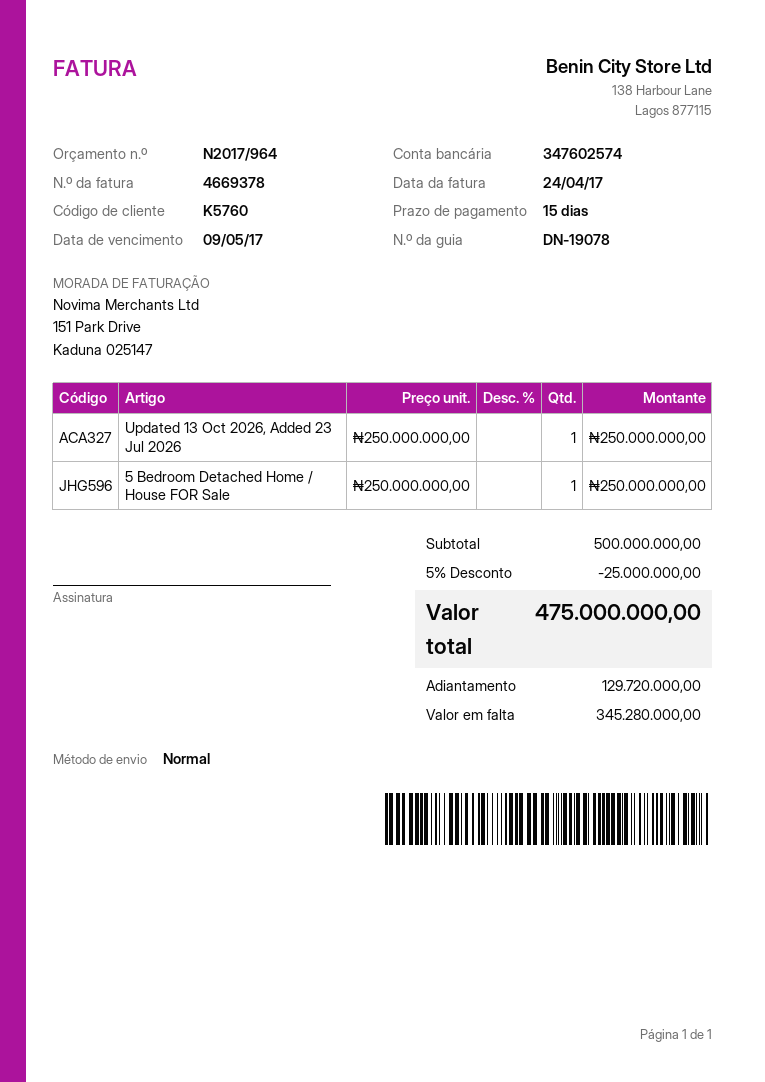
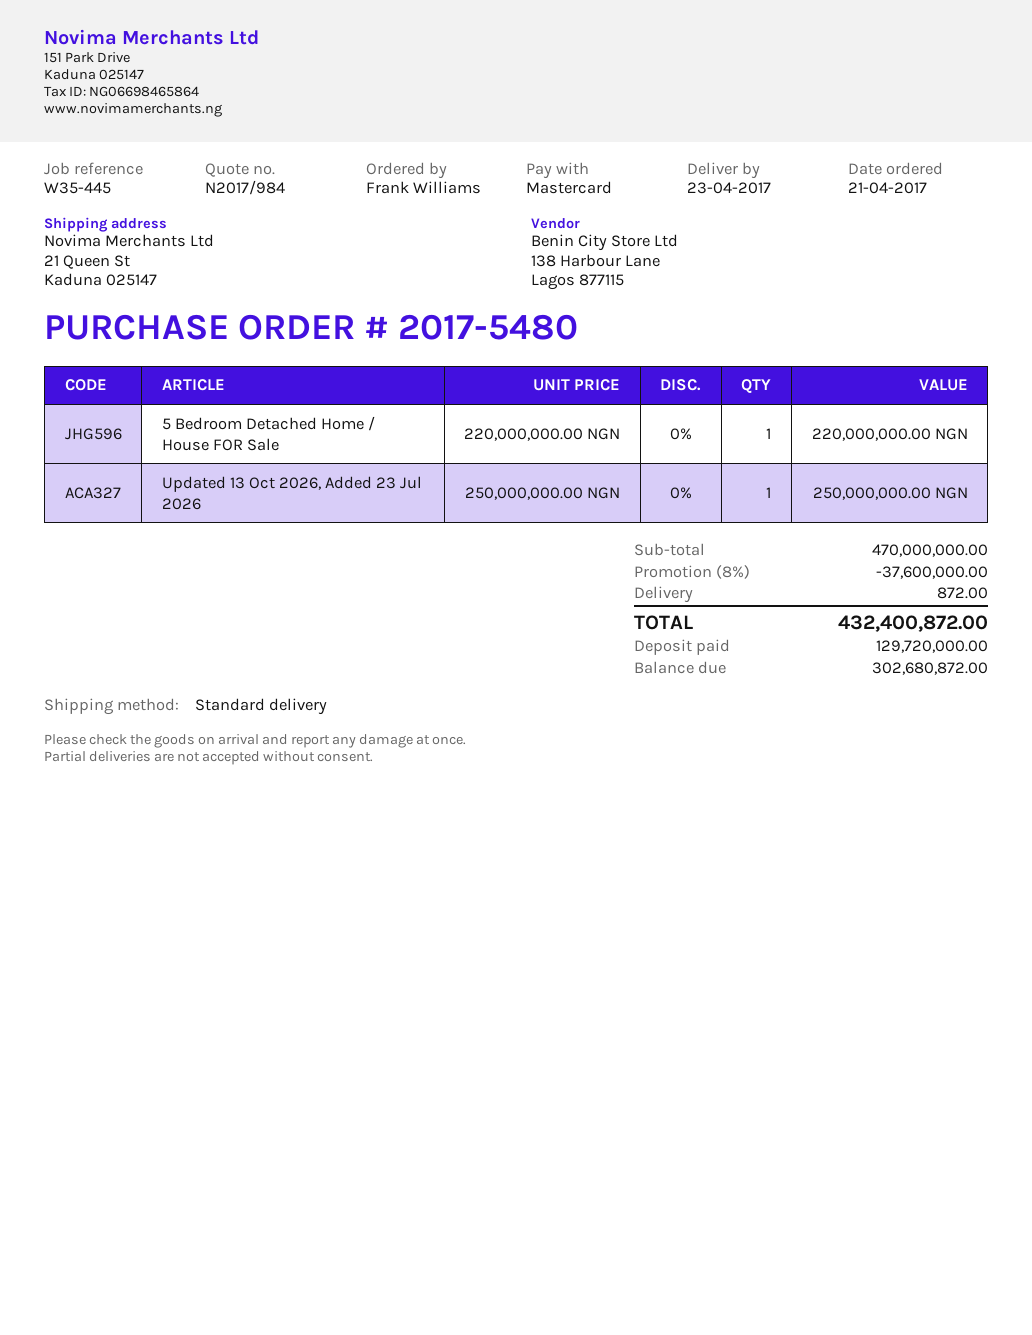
quote number: N2017/964 -> N2017/984
5 Bedroom Detached Home / House FOR Sale: 1 x 250000000.00 = 250000000.00 -> 1 x 220000000.00 = 220000000.00
subtotal: 500000000.00 -> 470000000.00
discount: 5% = 25000000.00 -> 8% = 37600000.00
shipping: none -> 872.00
total: 475000000.00 -> 432400872.00
balance: 345280000.00 -> 302680872.00

